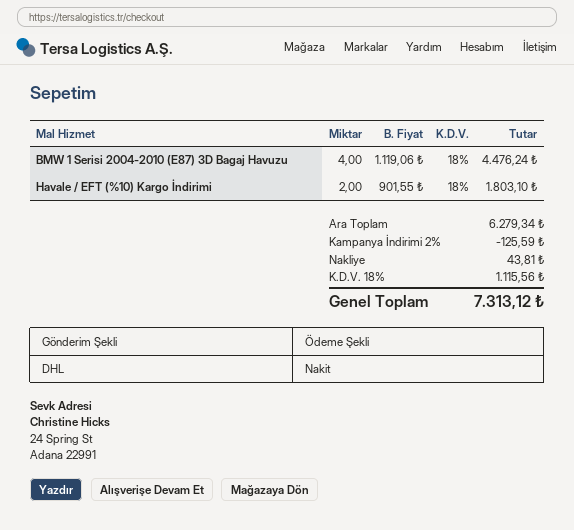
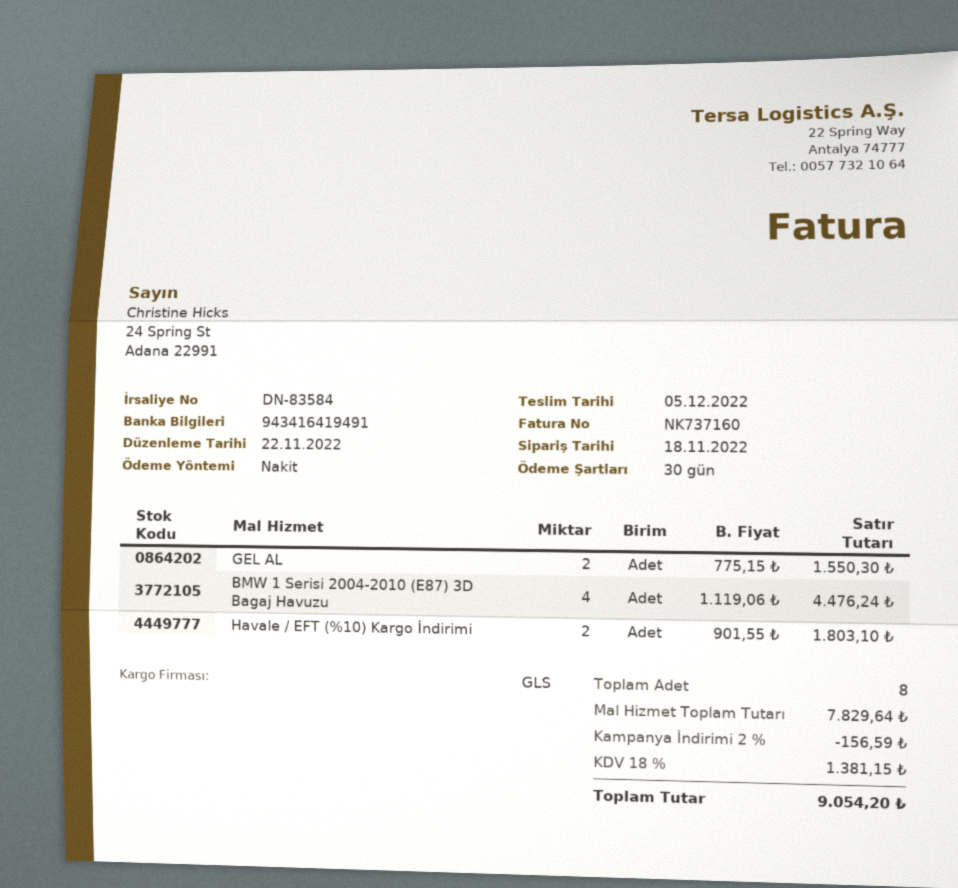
shipping method: DHL -> GLS
GEL AL: none -> 2 x 775.15 = 1550.30
subtotal: 6279.34 -> 7829.64
discount: 2% = 125.59 -> 2% = 156.59
shipping: 43.81 -> none
tax: 18% = 1115.56 -> 18% = 1381.15
total: 7313.12 -> 9054.20

